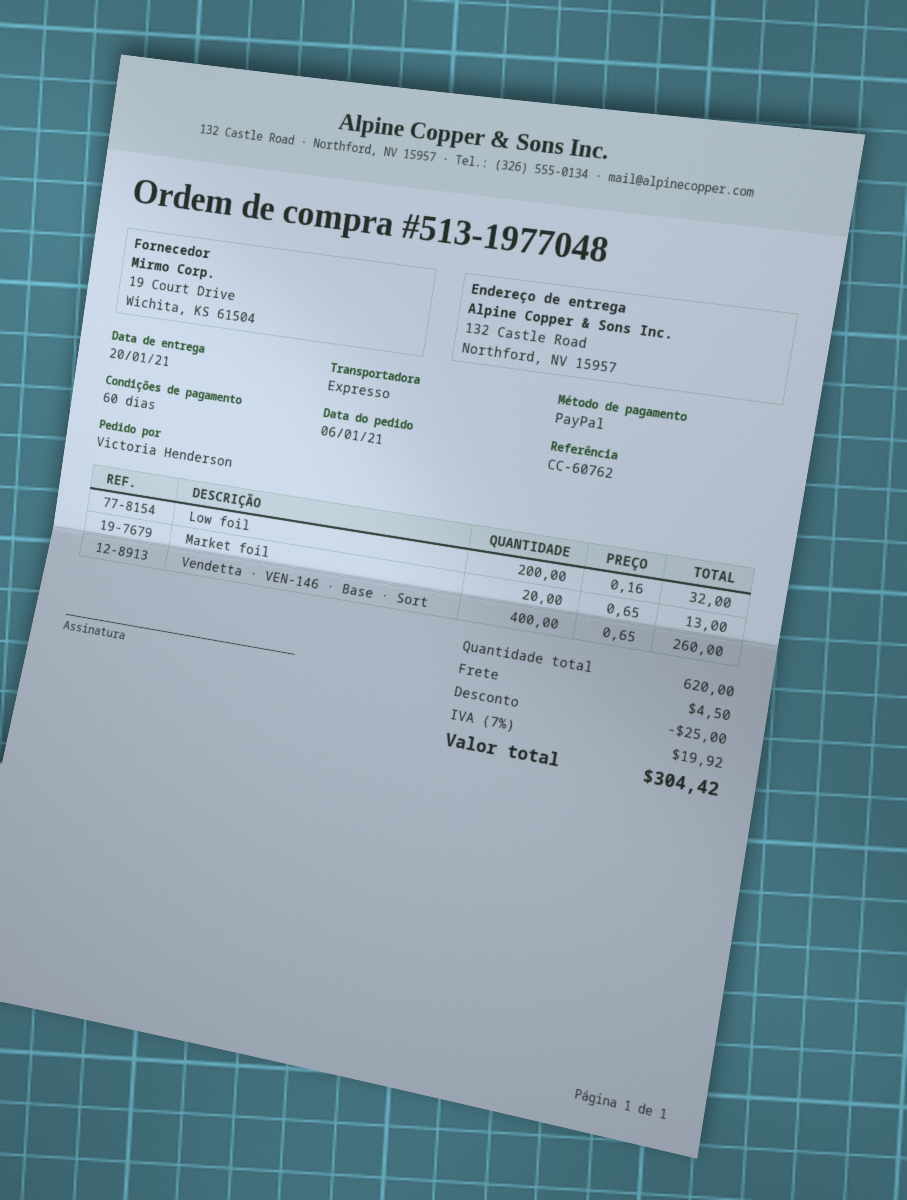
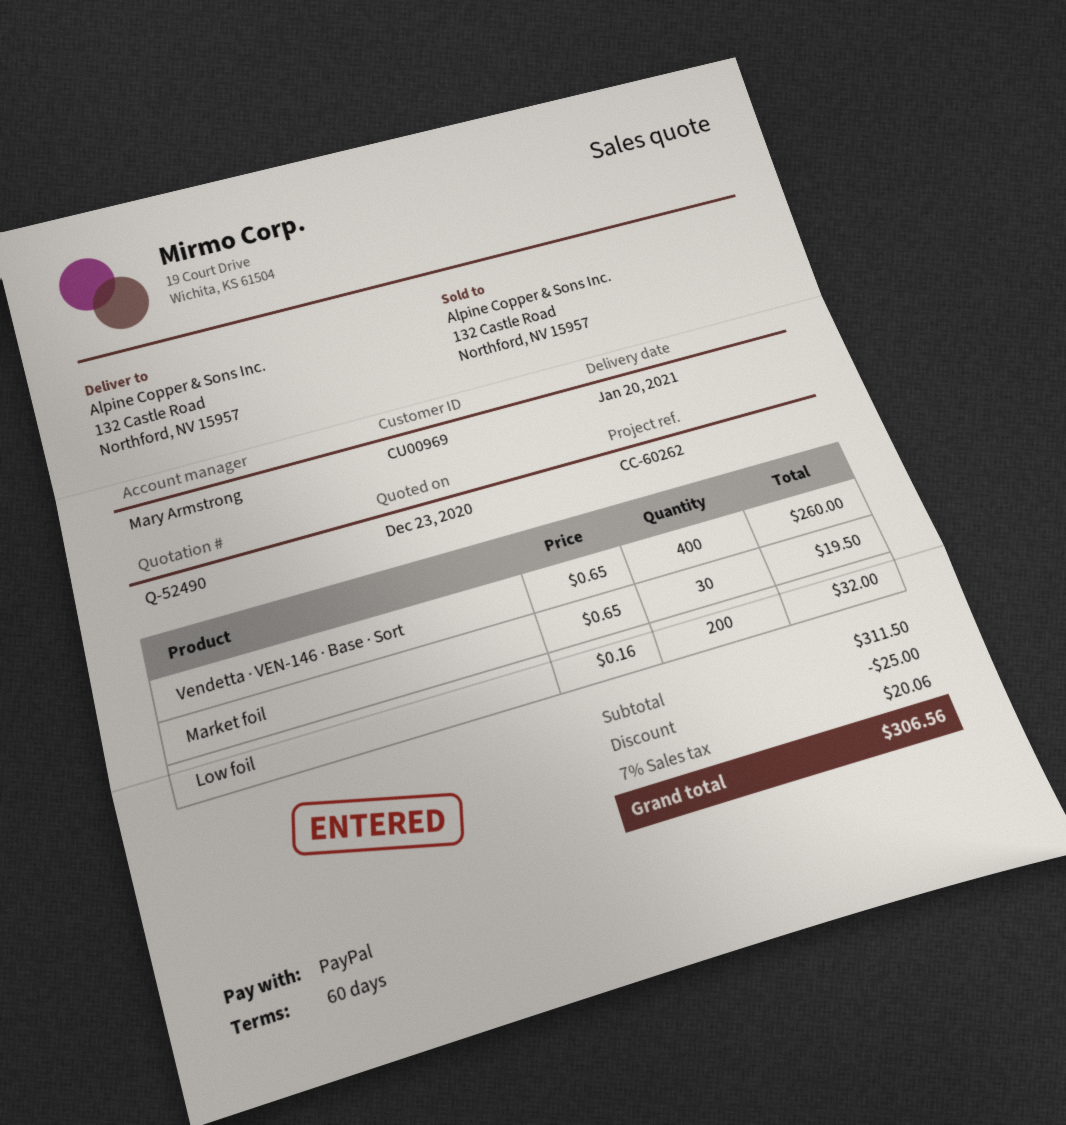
reference: CC-60762 -> CC-60262
Market foil: 20 x 0.65 = 13.00 -> 30 x 0.65 = 19.50
shipping: 4.50 -> none
tax: 7% = 19.92 -> 7% = 20.06
total: 304.42 -> 306.56

